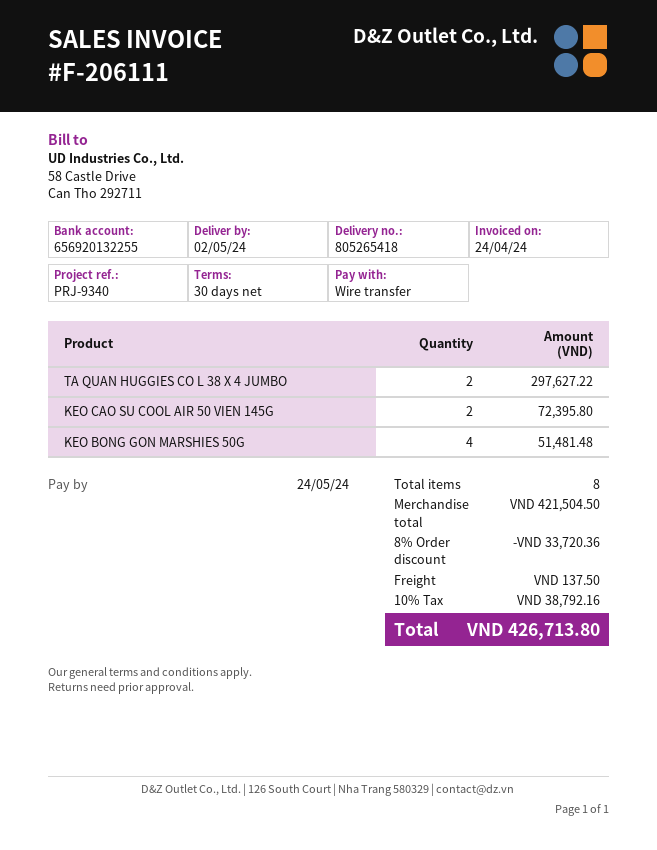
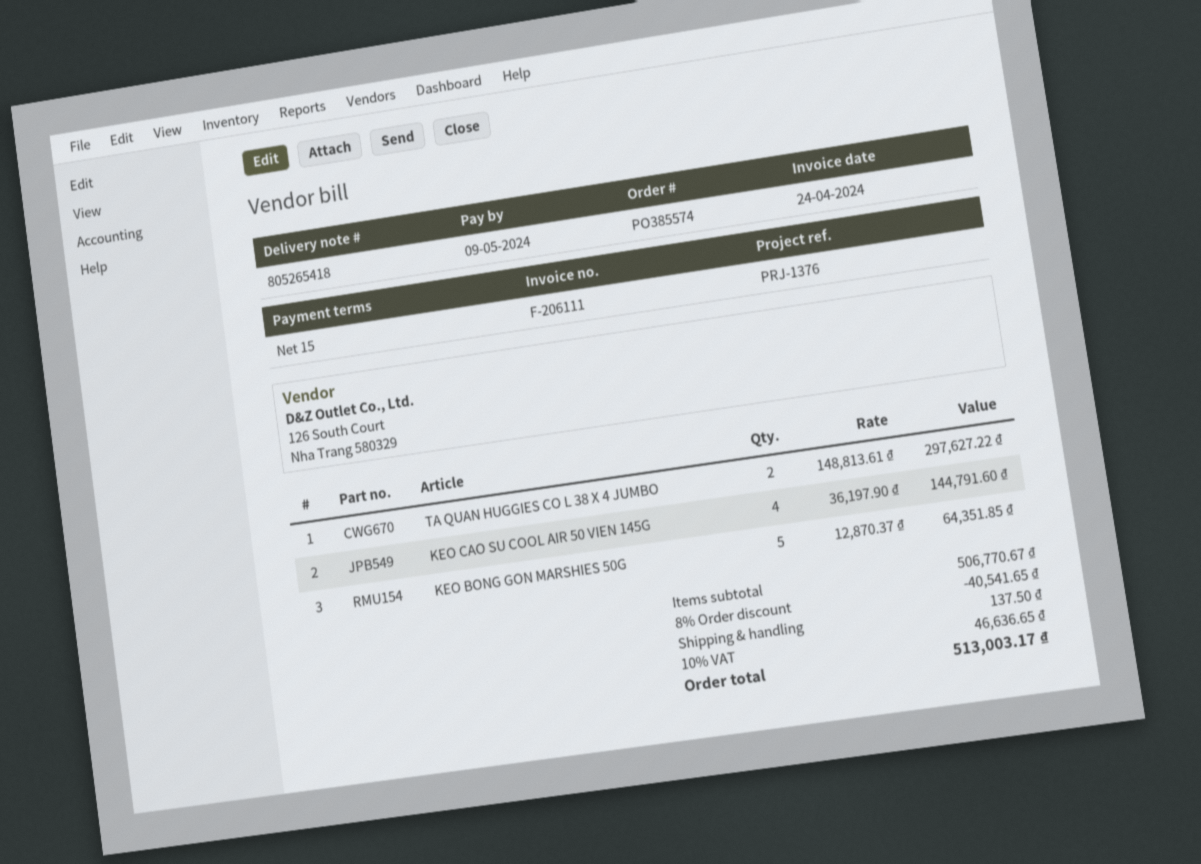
payment terms: 30 days -> 15 days
due date: 2024-05-24 -> 2024-05-09
reference: PRJ-9340 -> PRJ-1376
KEO CAO SU COOL AIR 50 VIEN 145G: 2 for 72395.80 -> 4 for 144791.60
KEO BONG GON MARSHIES 50G: 4 for 51481.48 -> 5 for 64351.85
subtotal: 421504.50 -> 506770.67
discount: 8% = 33720.36 -> 8% = 40541.65
tax: 10% = 38792.16 -> 10% = 46636.65
total: 426713.80 -> 513003.17

